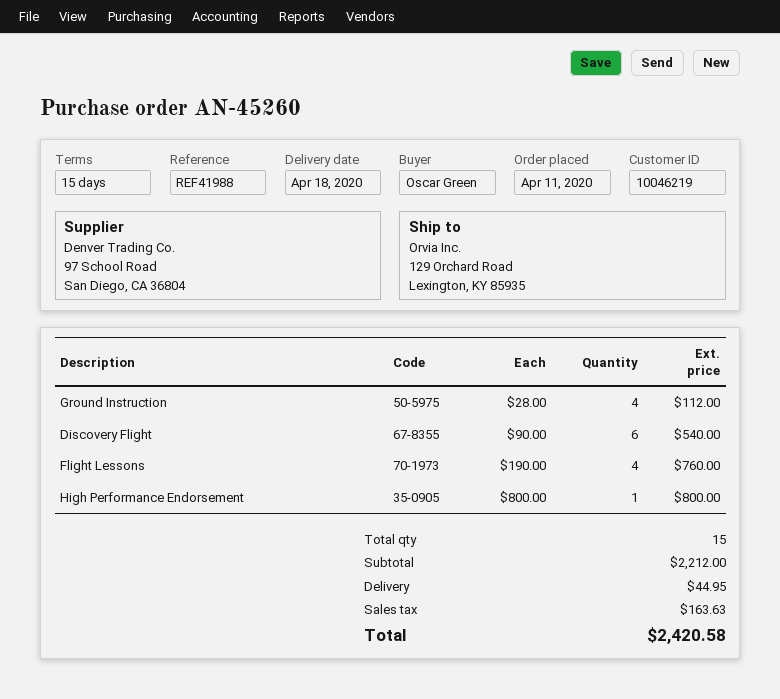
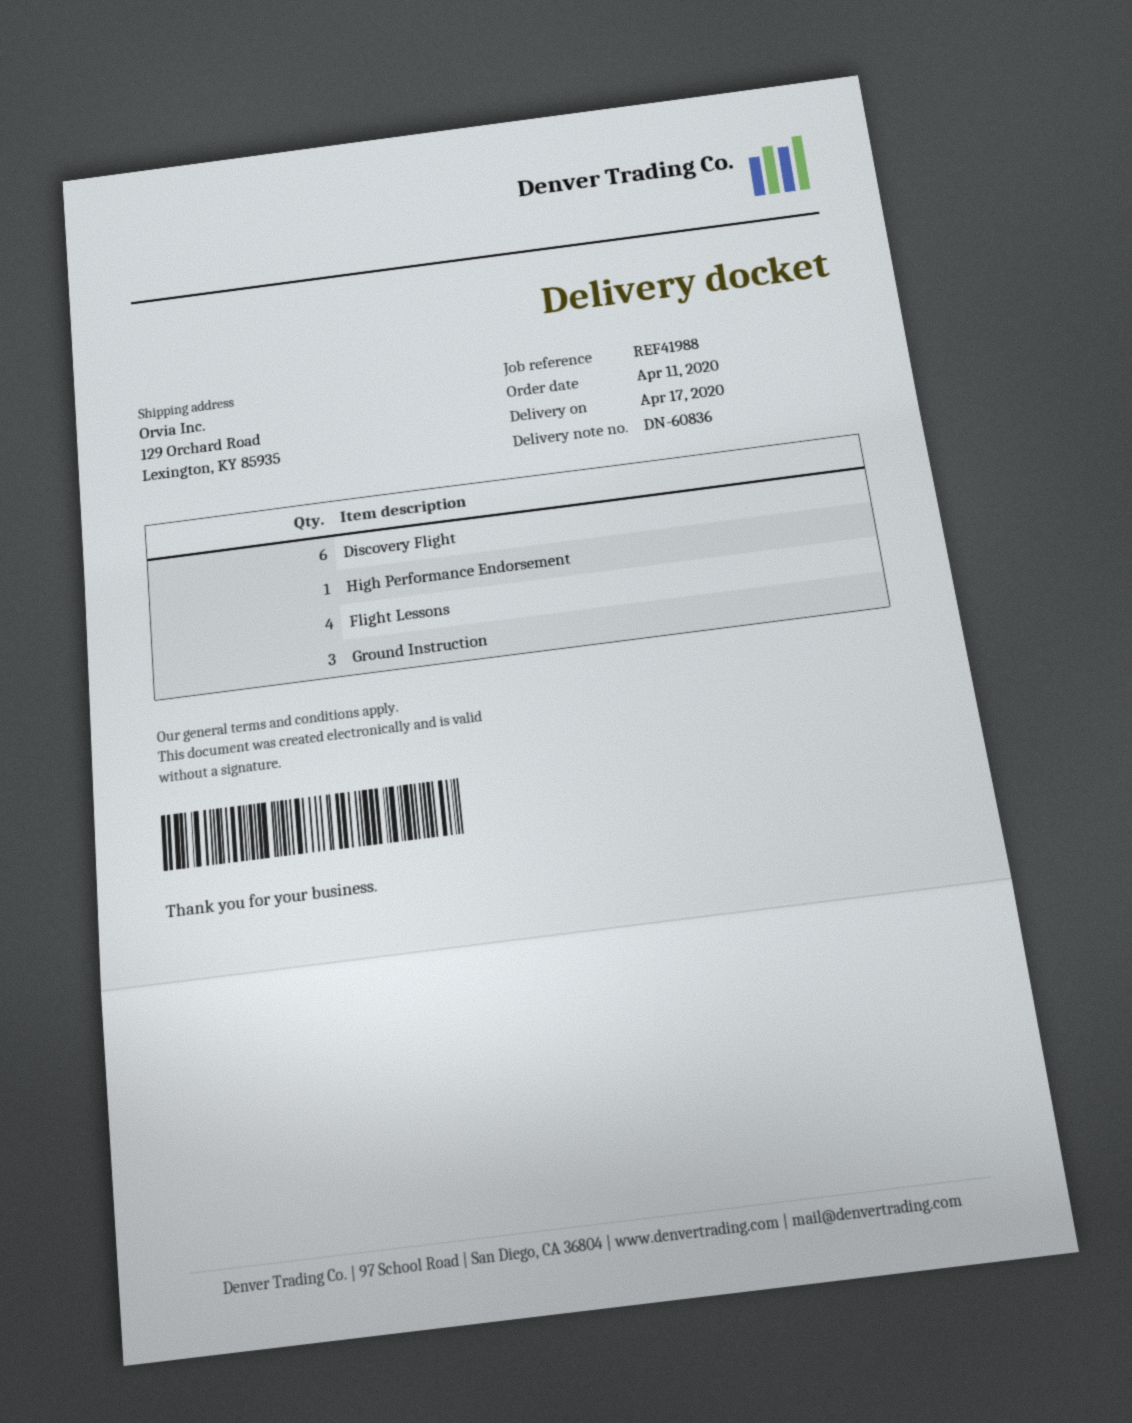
delivery date: 2020-04-18 -> 2020-04-17
Ground Instruction: 4 -> 3

